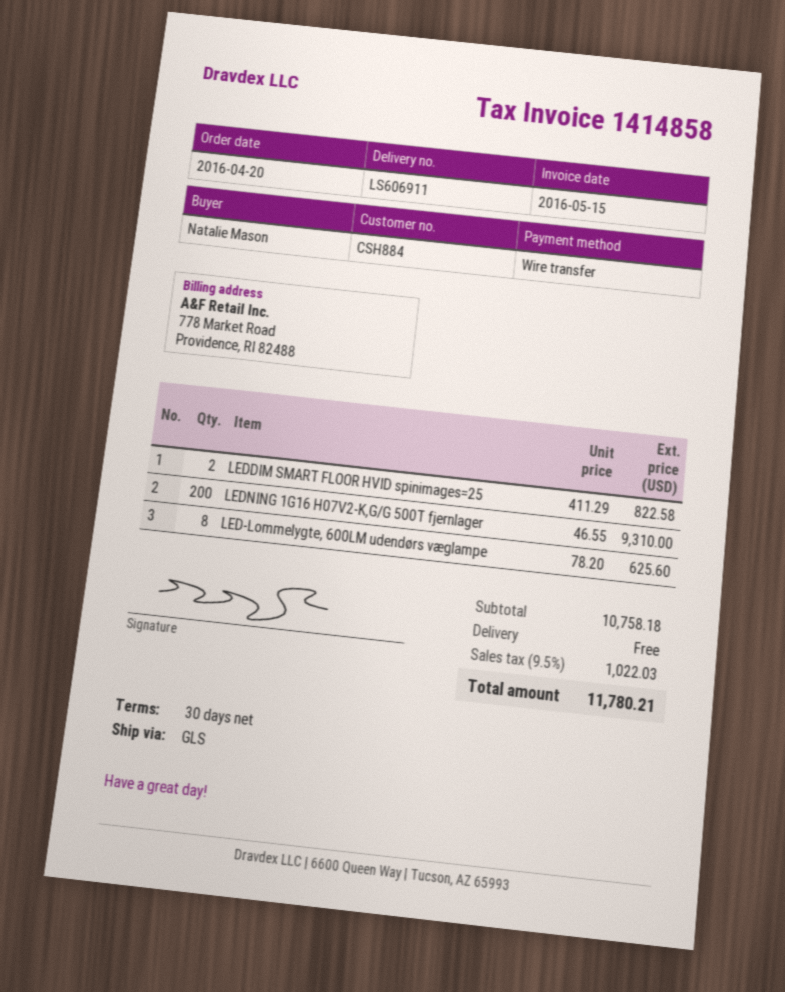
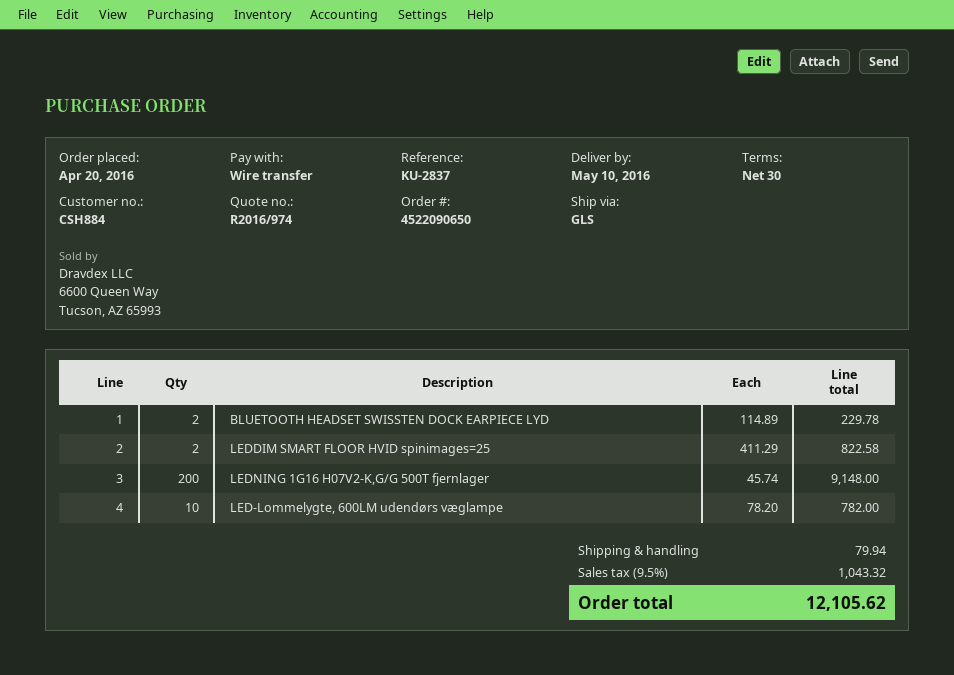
LEDNING 1G16 H07V2-K,G/G 500T fjernlager: 200 x 46.55 = 9310.00 -> 200 x 45.74 = 9148.00
LED-Lommelygte, 600LM udendørs væglampe: 8 x 78.20 = 625.60 -> 10 x 78.20 = 782.00
BLUETOOTH HEADSET SWISSTEN DOCK EARPIECE LYD: none -> 2 x 114.89 = 229.78
shipping: 0.00 -> 79.94
tax: 9.5% = 1022.03 -> 9.5% = 1043.32
total: 11780.21 -> 12105.62

